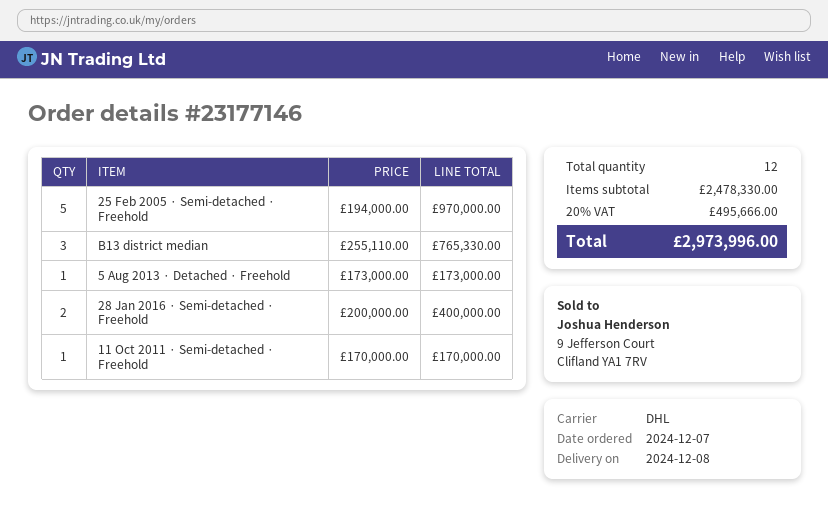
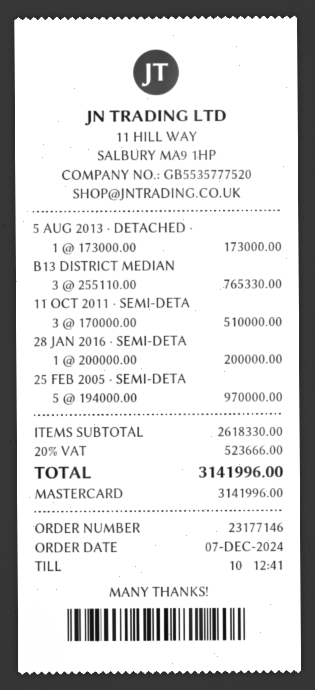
28 Jan 2016 · Semi-detached · Freehold: 2 x 200000.00 = 400000.00 -> 1 x 200000.00 = 200000.00
11 Oct 2011 · Semi-detached · Freehold: 1 x 170000.00 = 170000.00 -> 3 x 170000.00 = 510000.00
subtotal: 2478330.00 -> 2618330.00
tax: 20% = 495666.00 -> 20% = 523666.00
total: 2973996.00 -> 3141996.00

